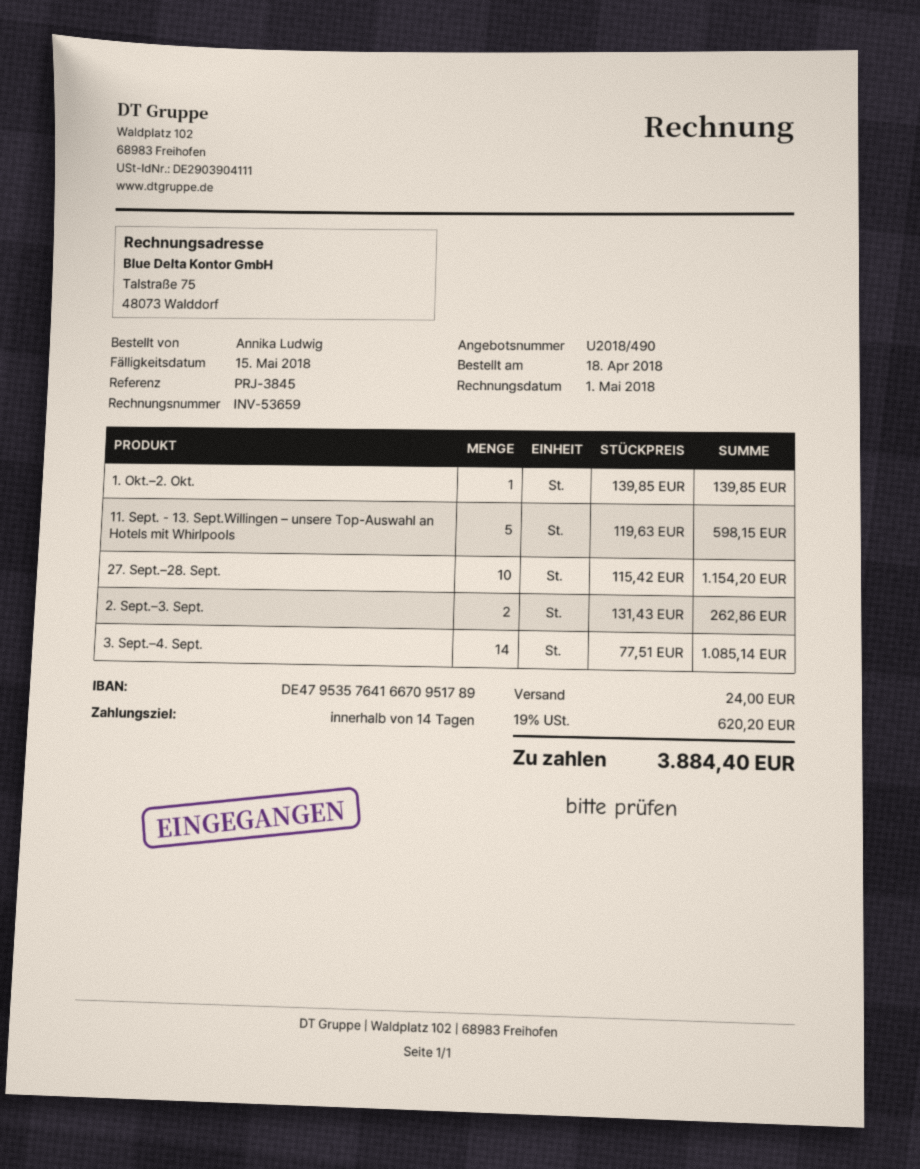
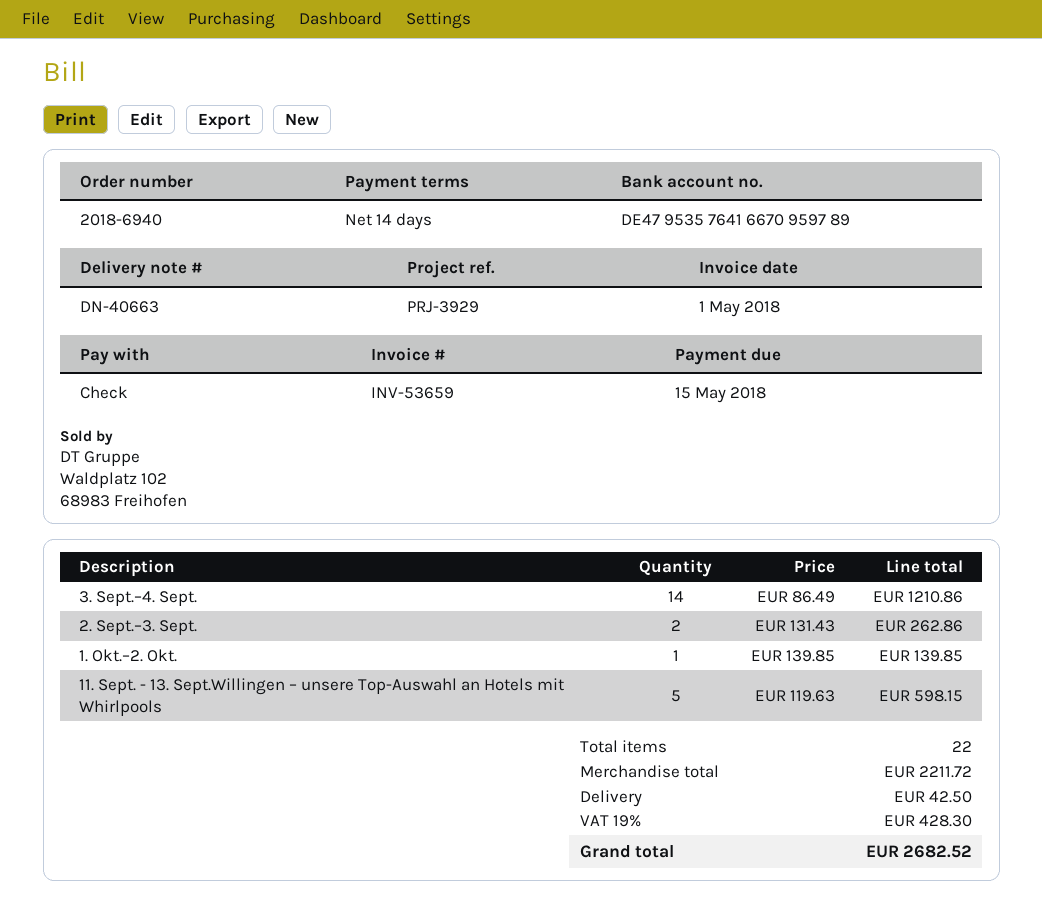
reference: PRJ-3845 -> PRJ-3929
bank account: DE47953576416670951789 -> DE47953576416670959789
27. Sept.–28. Sept.: 10 x 115.42 = 1154.20 -> none
3. Sept.–4. Sept.: 14 x 77.51 = 1085.14 -> 14 x 86.49 = 1210.86
shipping: 24.00 -> 42.50
tax: 19% = 620.20 -> 19% = 428.30
total: 3884.40 -> 2682.52

